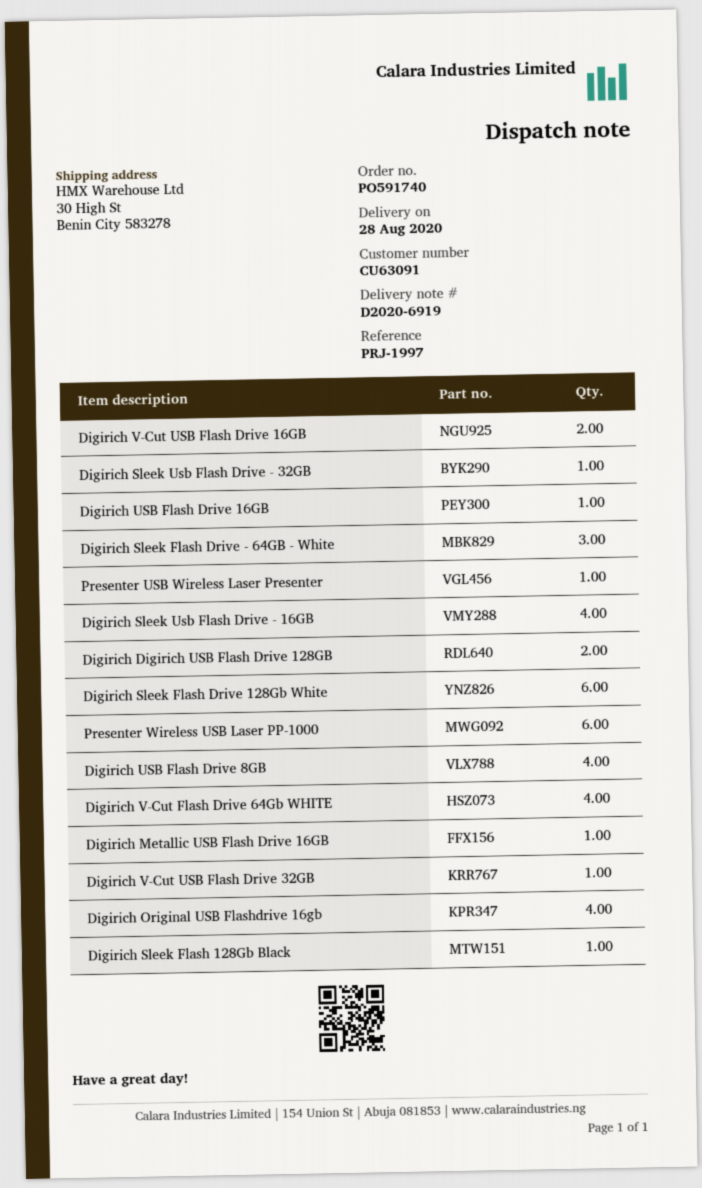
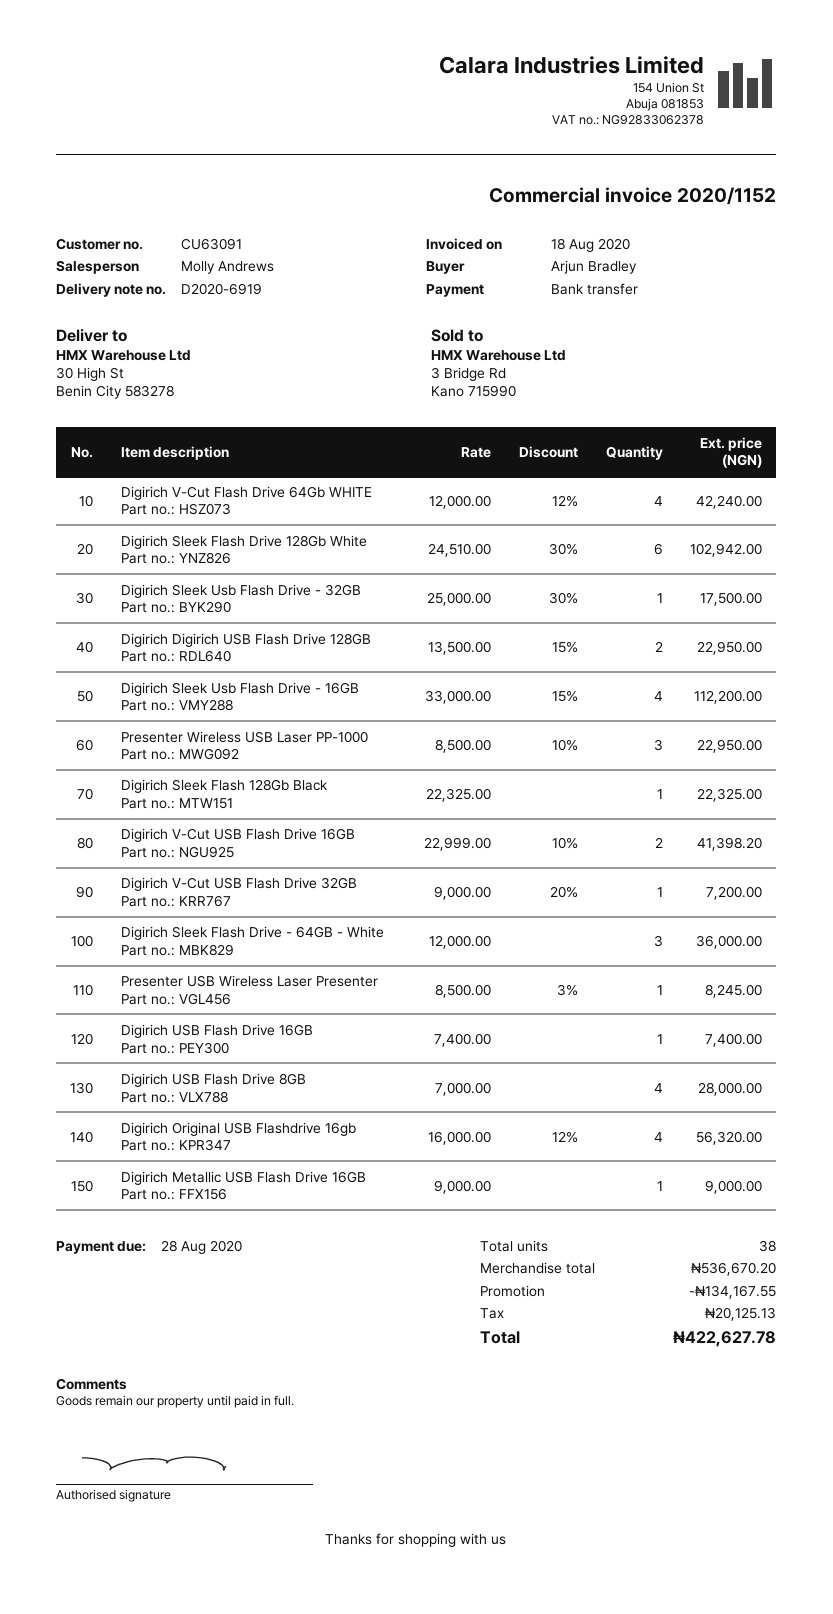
Presenter Wireless USB Laser PP-1000: 6 -> 3

